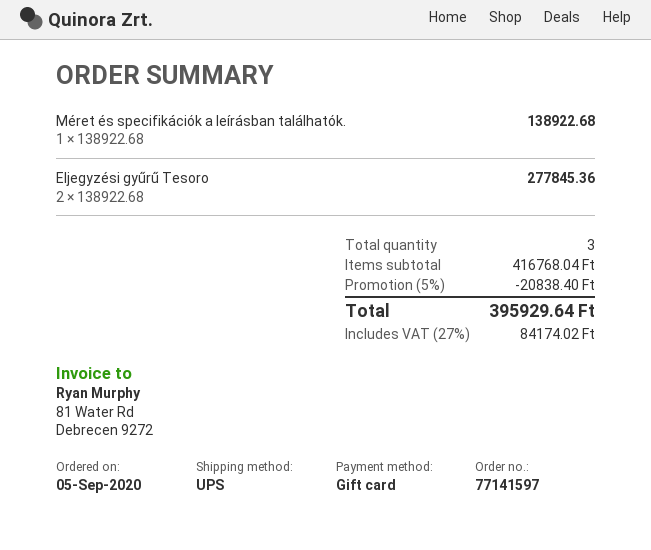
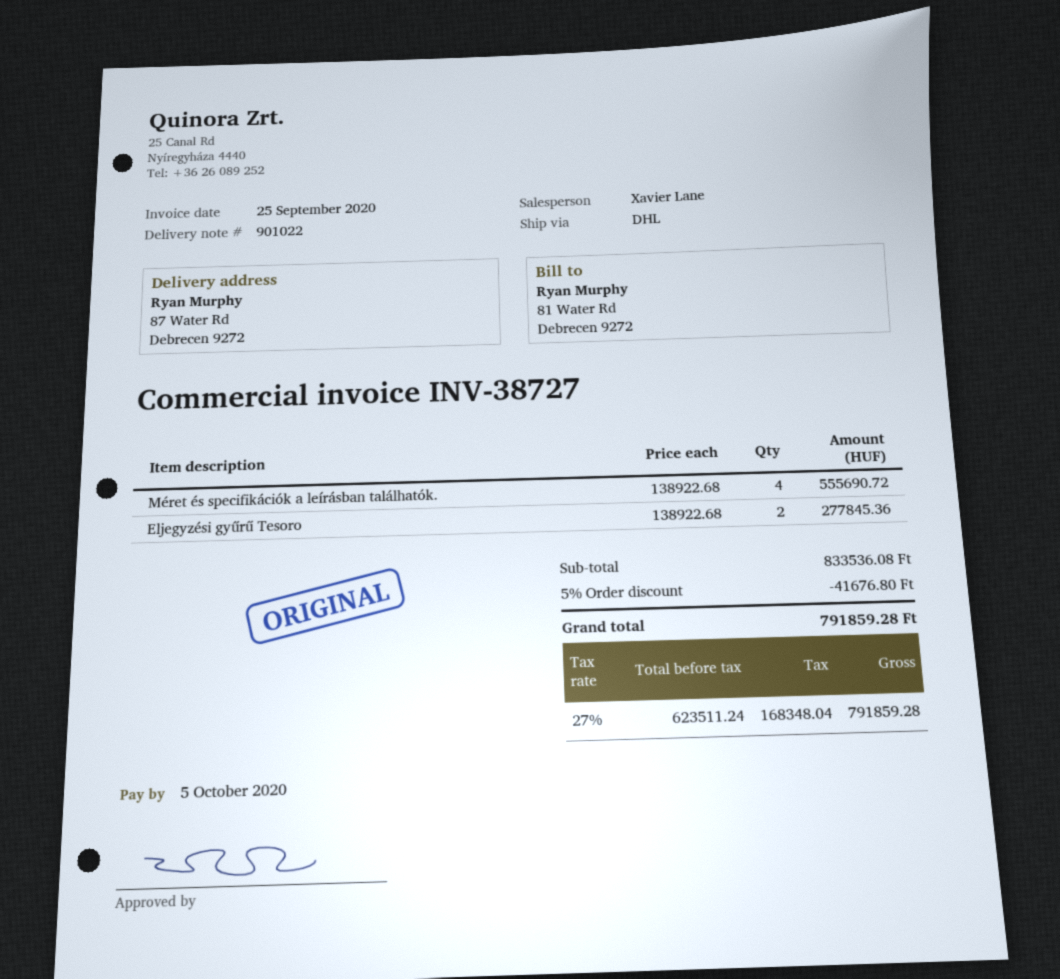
shipping method: UPS -> DHL
Méret és specifikációk a leírásban találhatók.: 1 x 138922.68 = 138922.68 -> 4 x 138922.68 = 555690.72
subtotal: 416768.04 -> 833536.08
discount: 5% = 20838.40 -> 5% = 41676.80
tax: 27% = 84174.02 -> 27% = 168348.04
total: 395929.64 -> 791859.28

